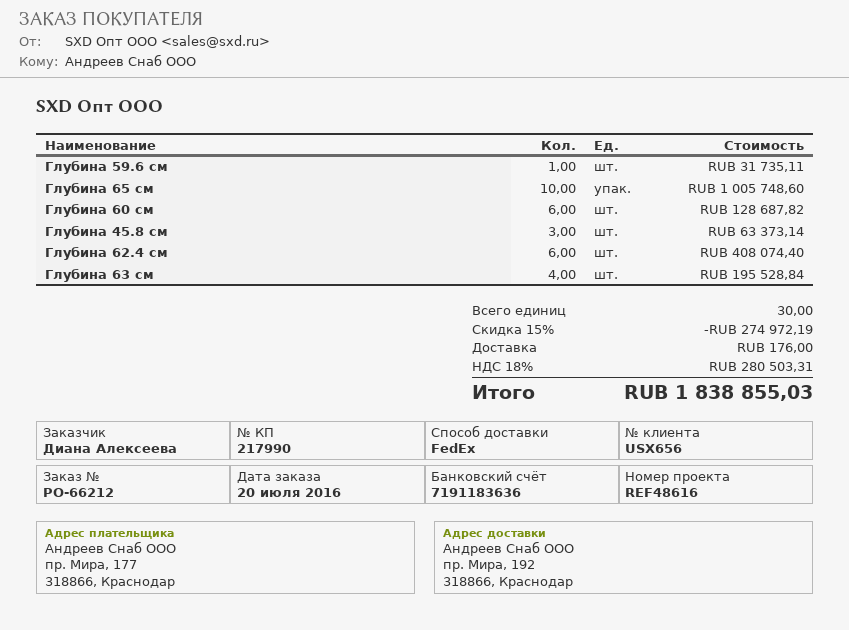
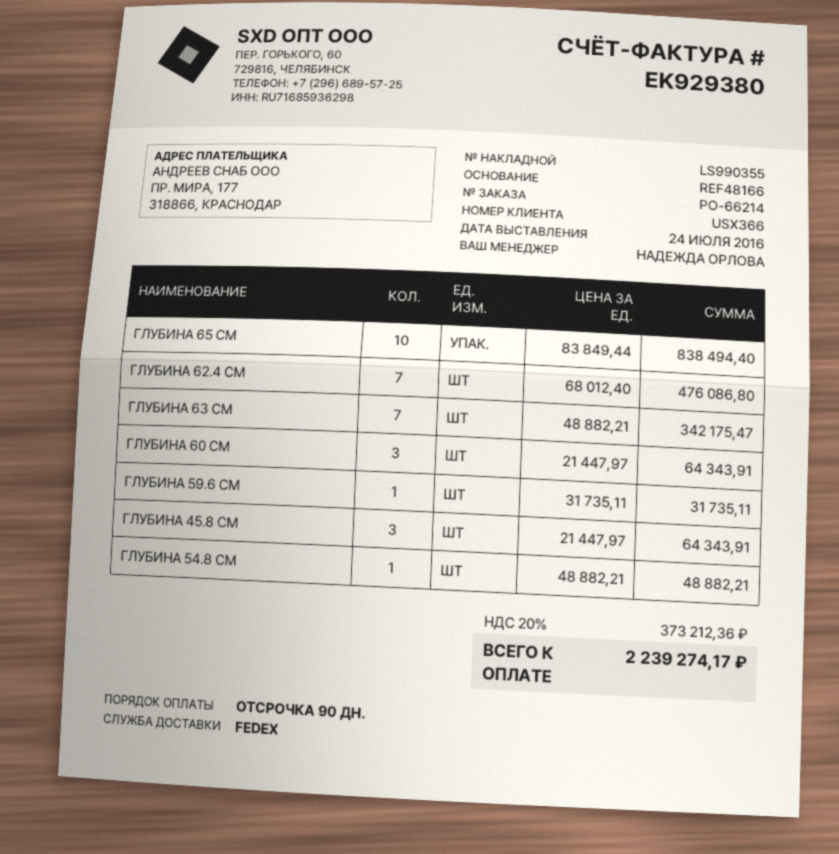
order number: PO-66212 -> PO-66214
customer number: USX656 -> USX366
reference: REF48616 -> REF48166
Глубина 65 см: 10 for 1005748.60 -> 10 for 838494.40
Глубина 60 см: 6 for 128687.82 -> 3 for 64343.91
Глубина 45.8 см: 3 for 63373.14 -> 3 for 64343.91
Глубина 62.4 см: 6 for 408074.40 -> 7 for 476086.80
Глубина 63 см: 4 for 195528.84 -> 7 for 342175.47
ГЛУБИНА 54.8 СМ: none -> 1 for 48882.21
discount: 15% = 274972.19 -> none
shipping: 176.00 -> none
tax: 18% = 280503.31 -> 20% = 373212.36
total: 1838855.03 -> 2239274.17

